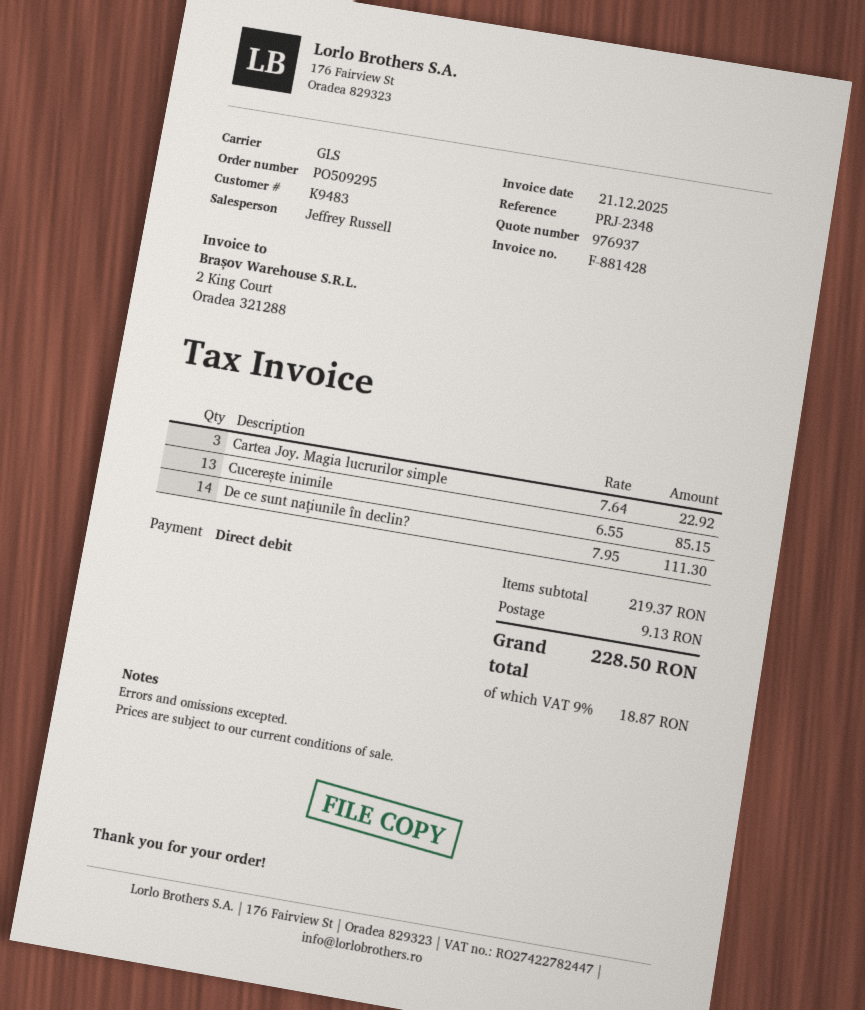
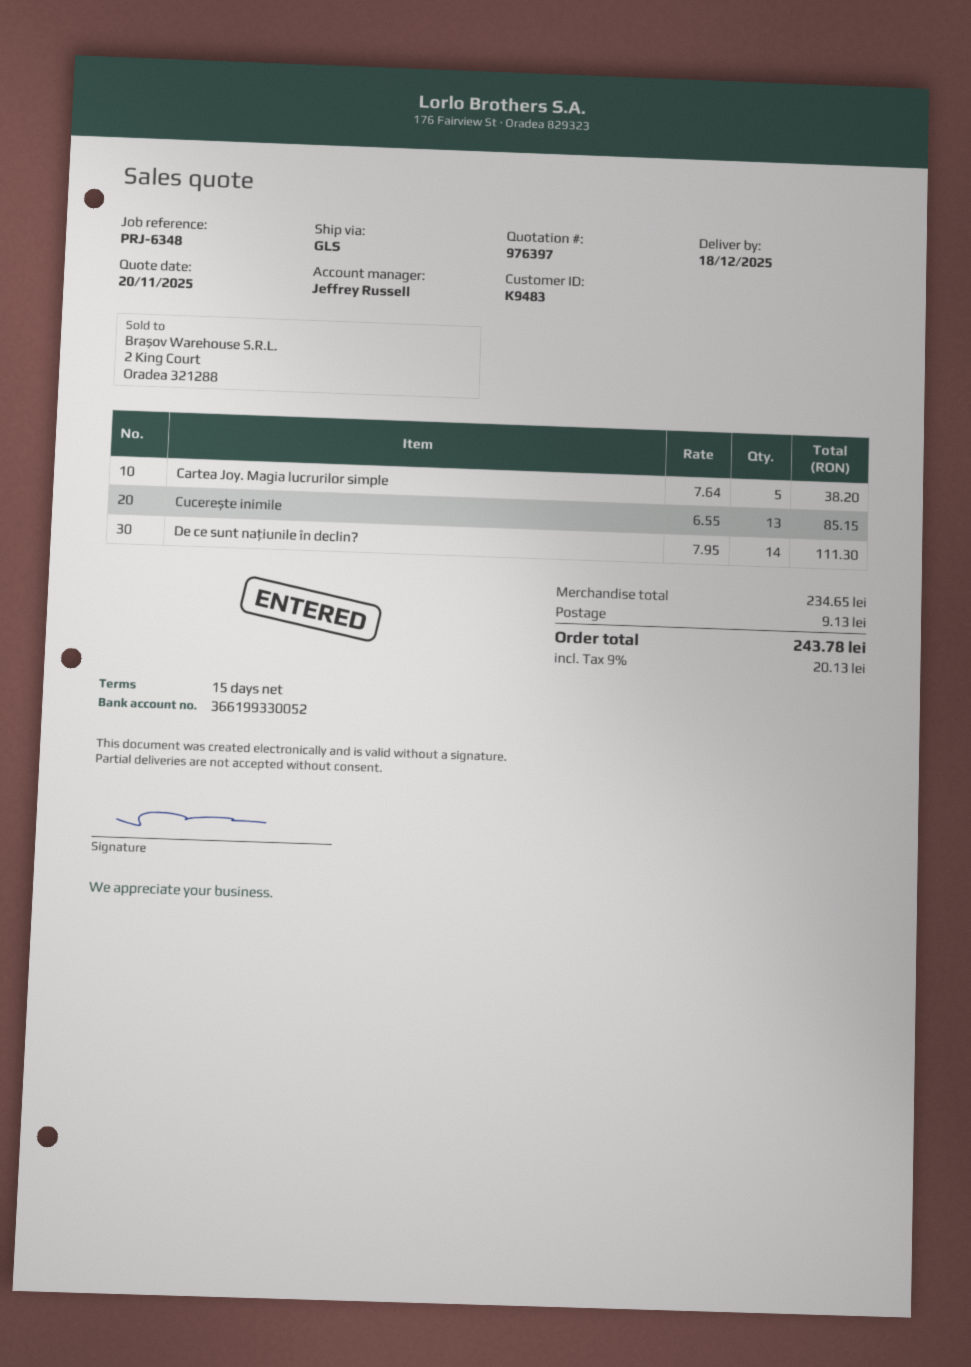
quote number: 976937 -> 976397
reference: PRJ-2348 -> PRJ-6348
Cartea Joy. Magia lucrurilor simple: 3 x 7.64 = 22.92 -> 5 x 7.64 = 38.20
subtotal: 219.37 -> 234.65
tax: 9% = 18.87 -> 9% = 20.13
total: 228.50 -> 243.78

